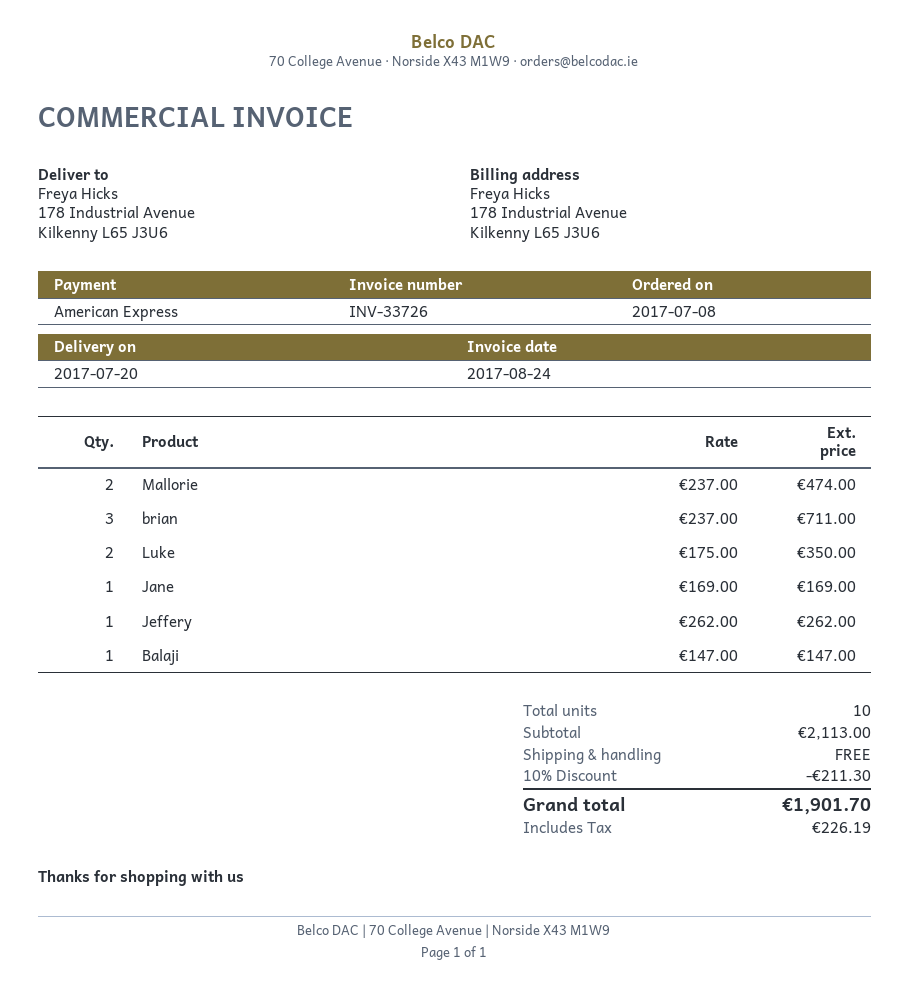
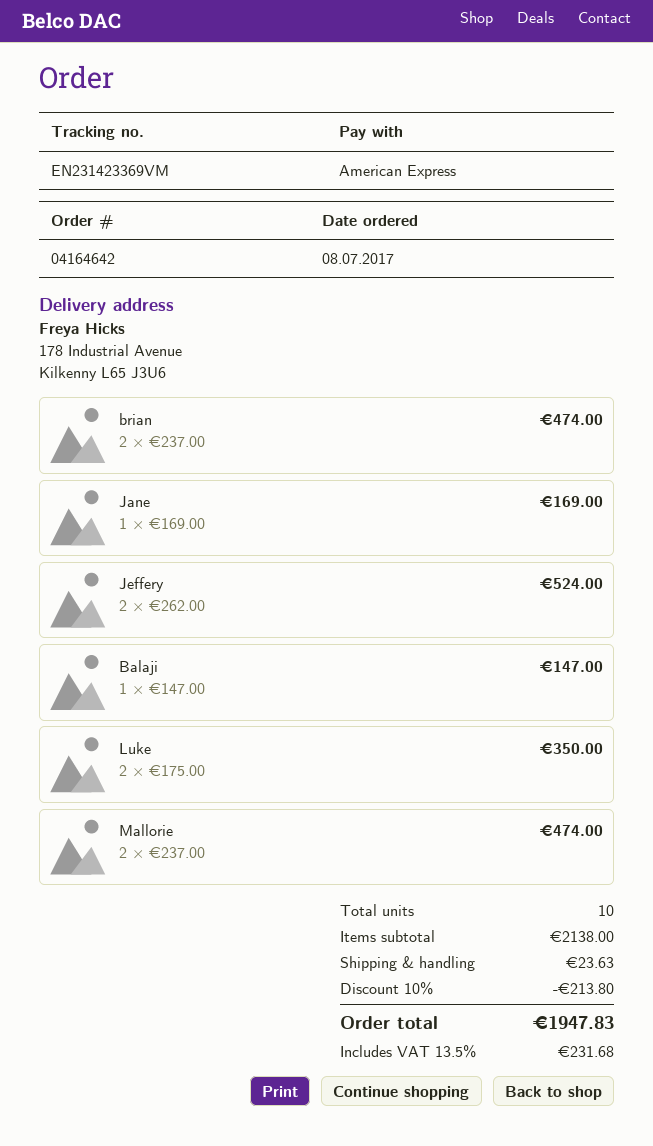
brian: 3 x 237.00 = 711.00 -> 2 x 237.00 = 474.00
Jeffery: 1 x 262.00 = 262.00 -> 2 x 262.00 = 524.00
subtotal: 2113.00 -> 2138.00
discount: 10% = 211.30 -> 10% = 213.80
shipping: 0.00 -> 23.63
tax: 226.19 -> 231.68
total: 1901.70 -> 1947.83

